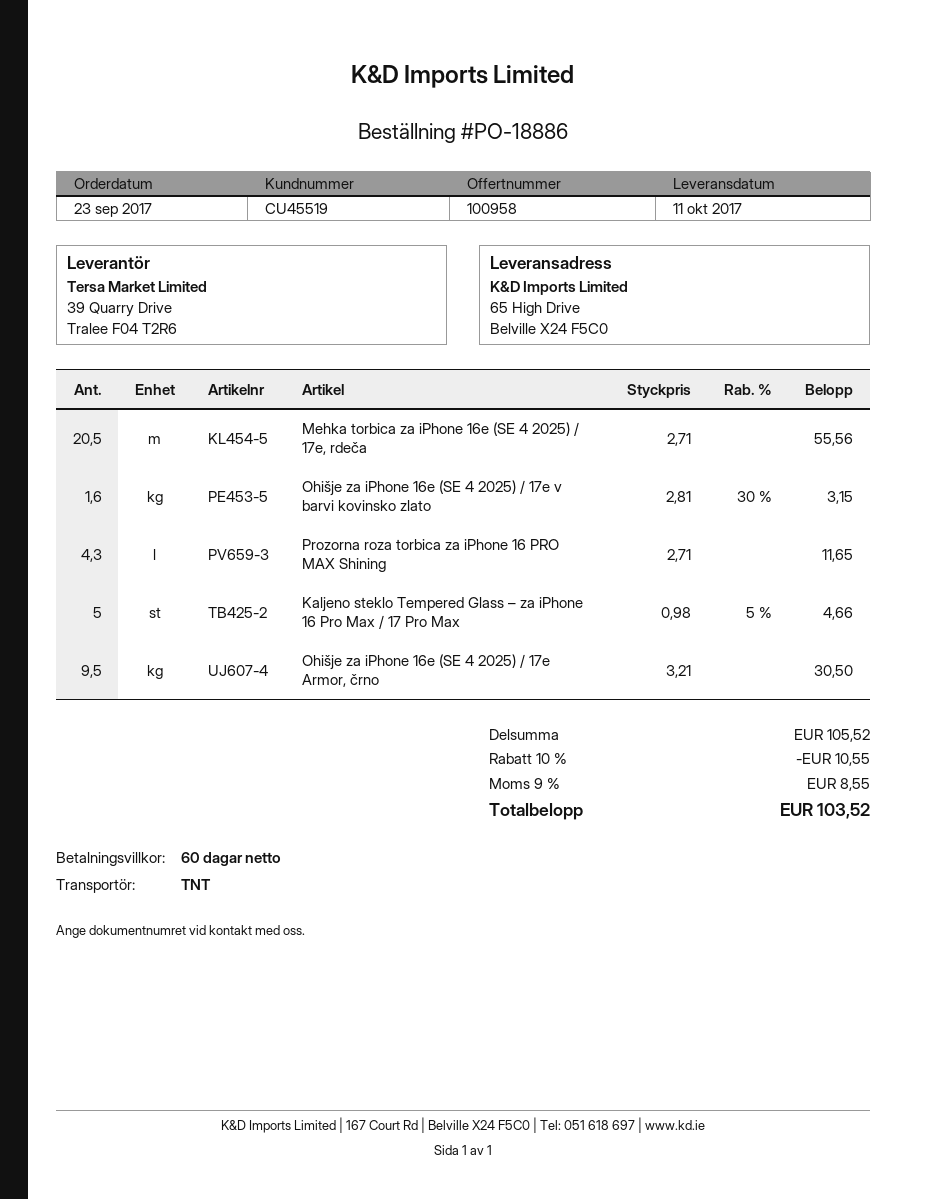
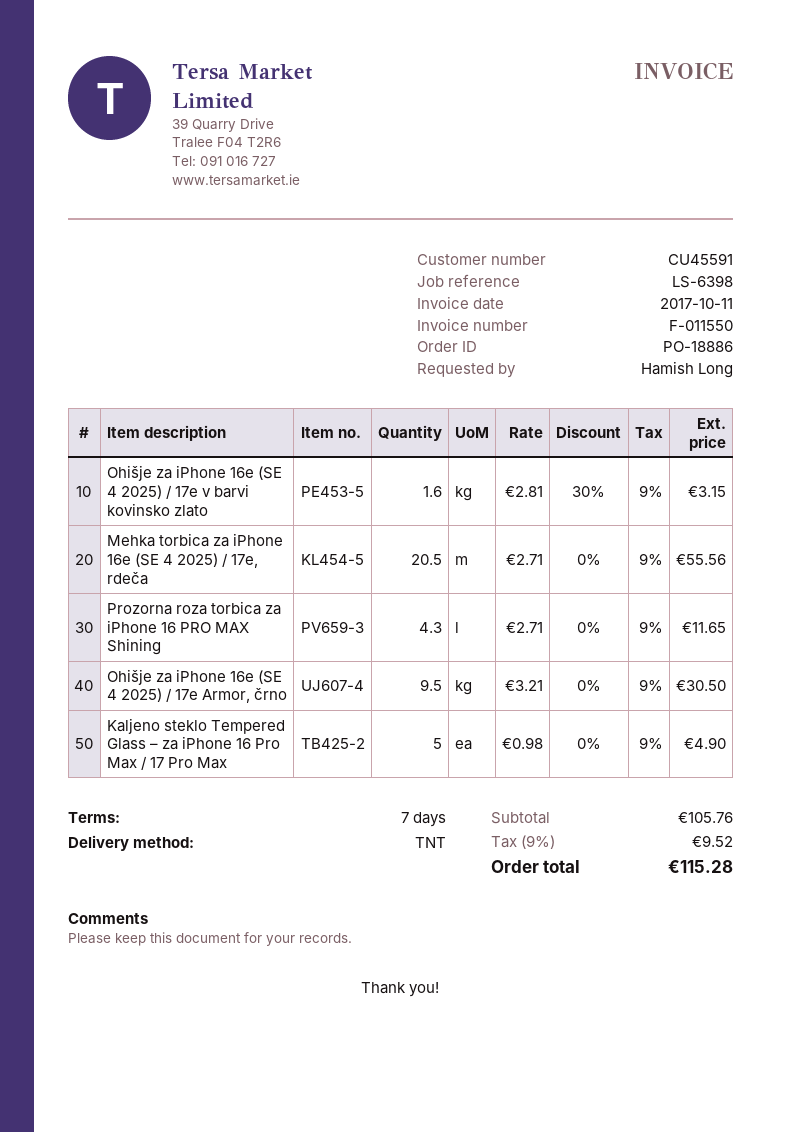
payment terms: 60 days -> 7 days
customer number: CU45519 -> CU45591
Kaljeno steklo Tempered Glass – za iPhone 16 Pro Max / 17 Pro Max: 5 x 0.98 - 5% = 4.66 -> 5 x 0.98 = 4.90
subtotal: 105.52 -> 105.76
discount: 10% = 10.55 -> none
tax: 9% = 8.55 -> 9% = 9.52
total: 103.52 -> 115.28

